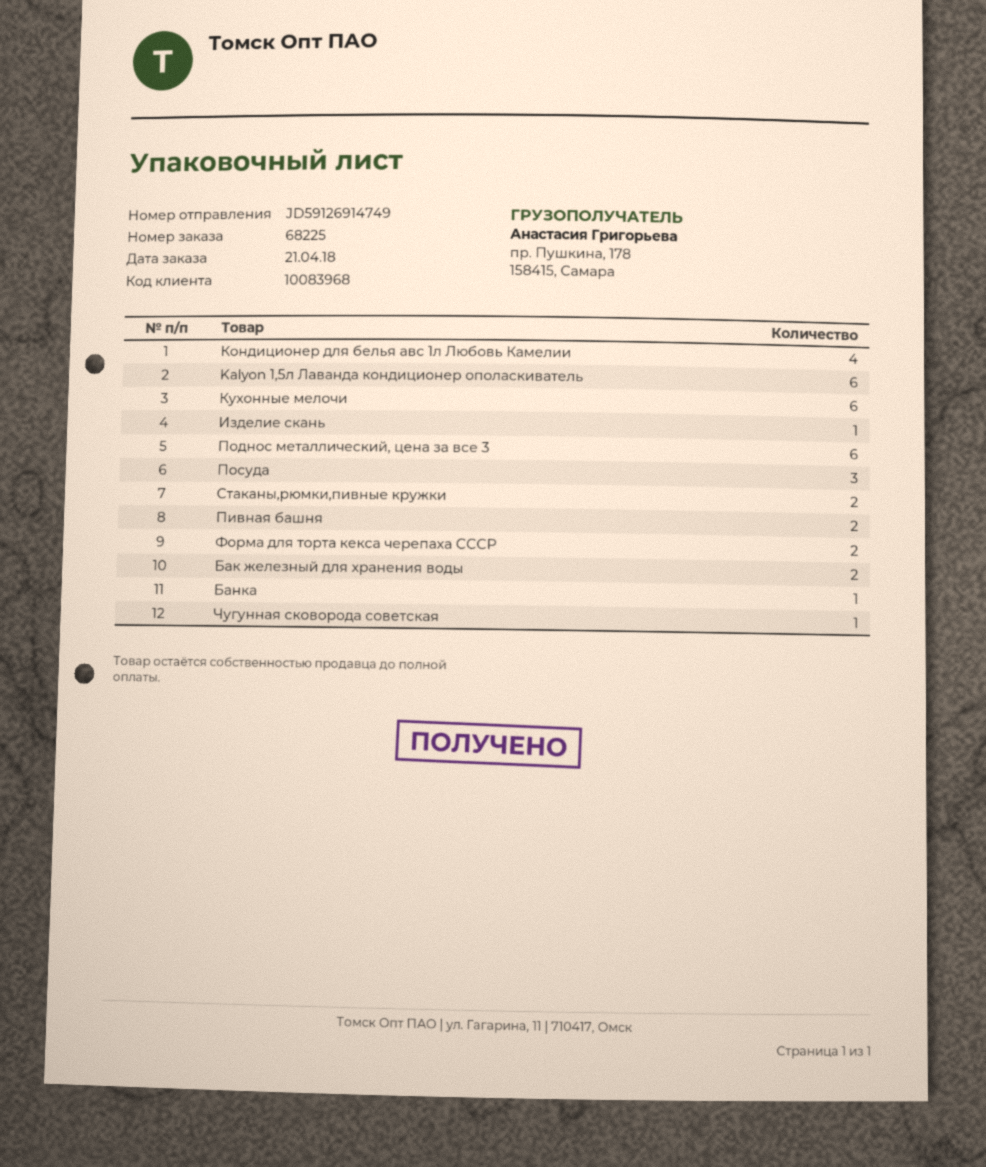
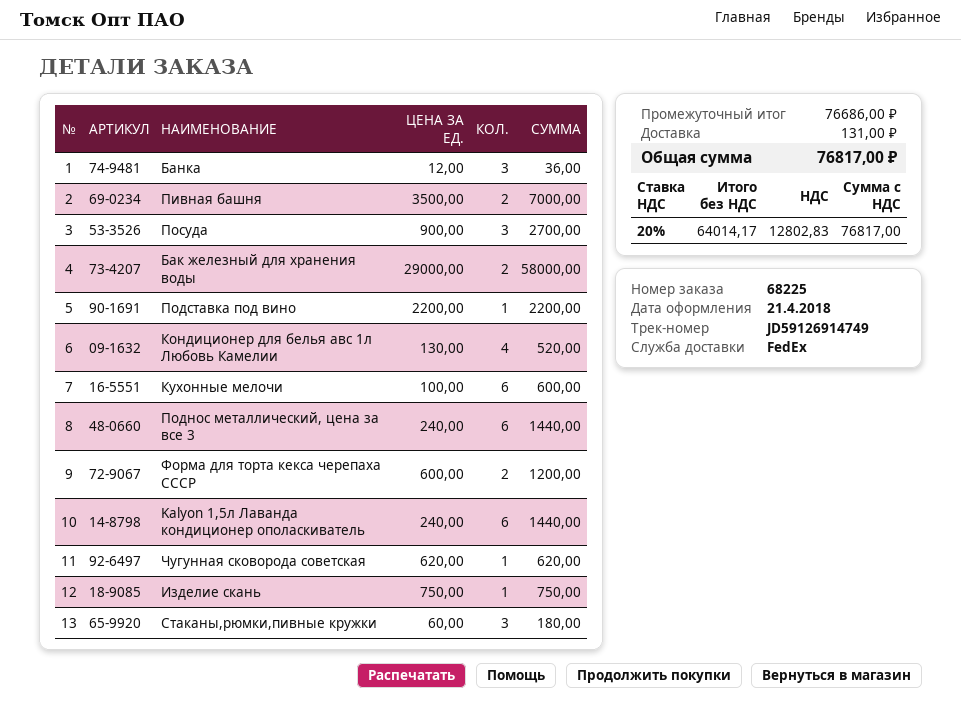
Стаканы,рюмки,пивные кружки: 2 -> 3
Банка: 1 -> 3
Подставка под вино: none -> 1

